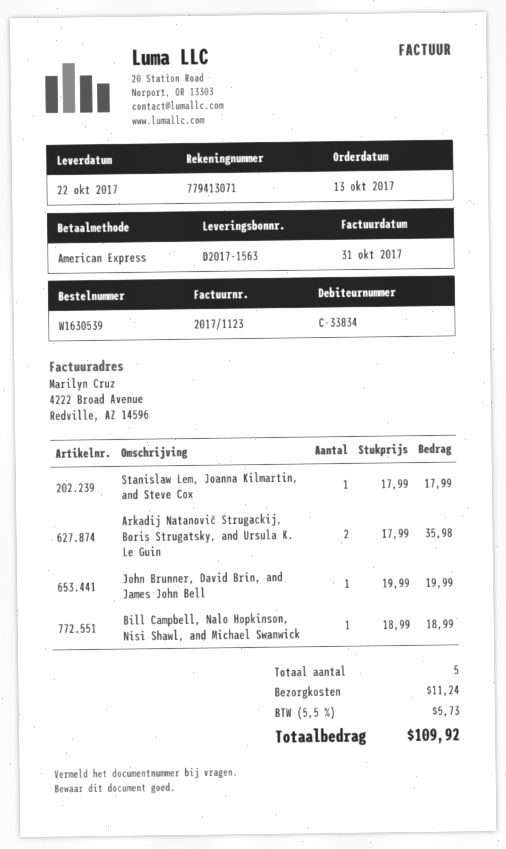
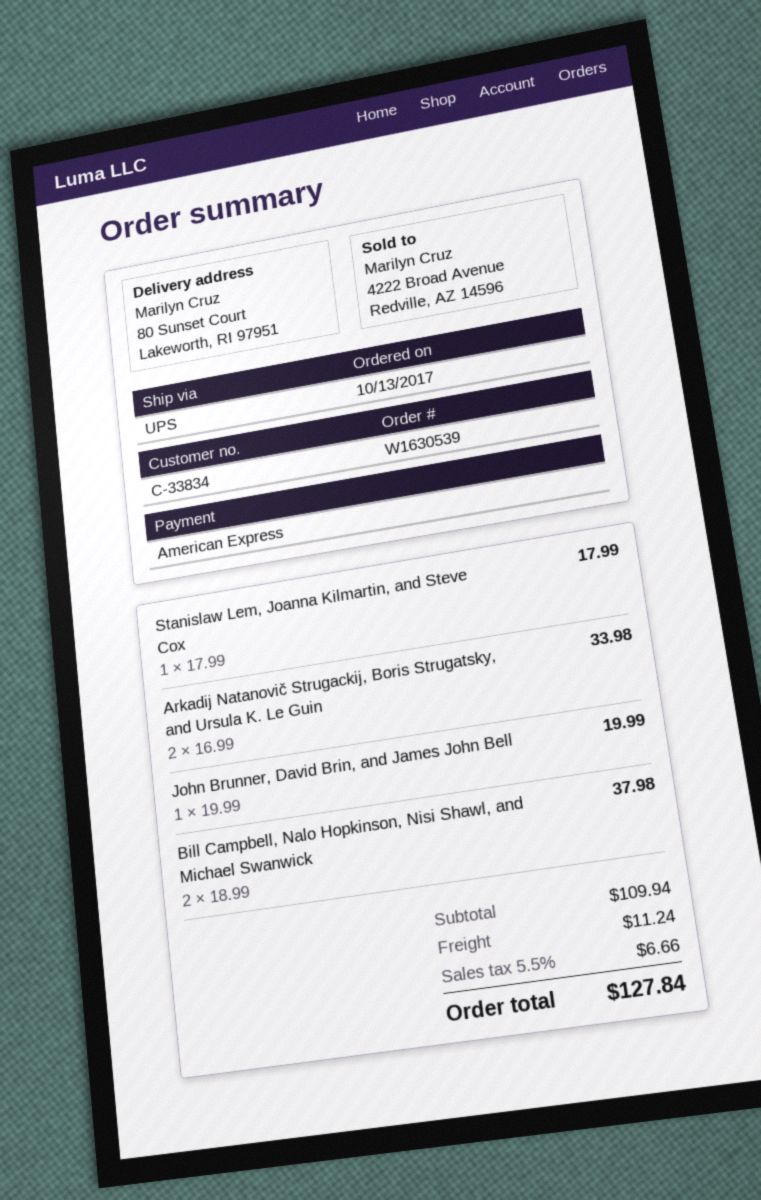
Arkadij Natanovič Strugackij, Boris Strugatsky, and Ursula K. Le Guin: 2 x 17.99 = 35.98 -> 2 x 16.99 = 33.98
Bill Campbell, Nalo Hopkinson, Nisi Shawl, and Michael Swanwick: 1 x 18.99 = 18.99 -> 2 x 18.99 = 37.98
tax: 5.5% = 5.73 -> 5.5% = 6.66
total: 109.92 -> 127.84

